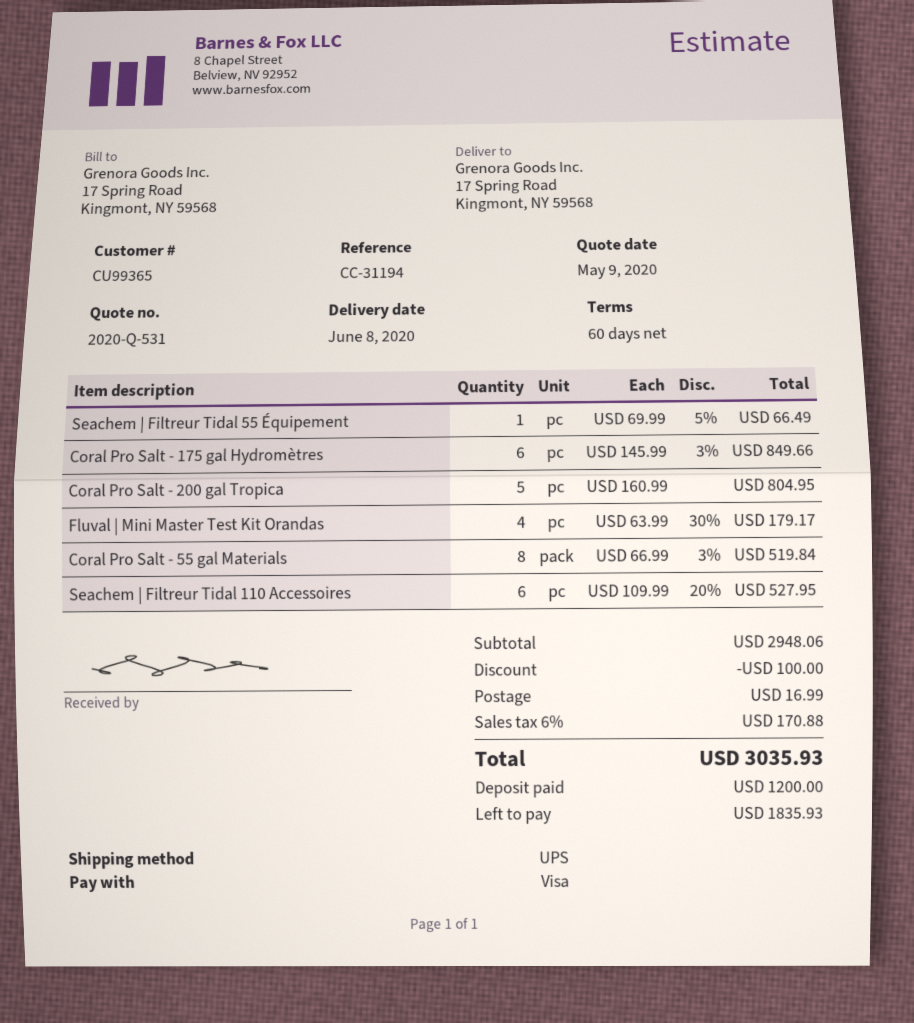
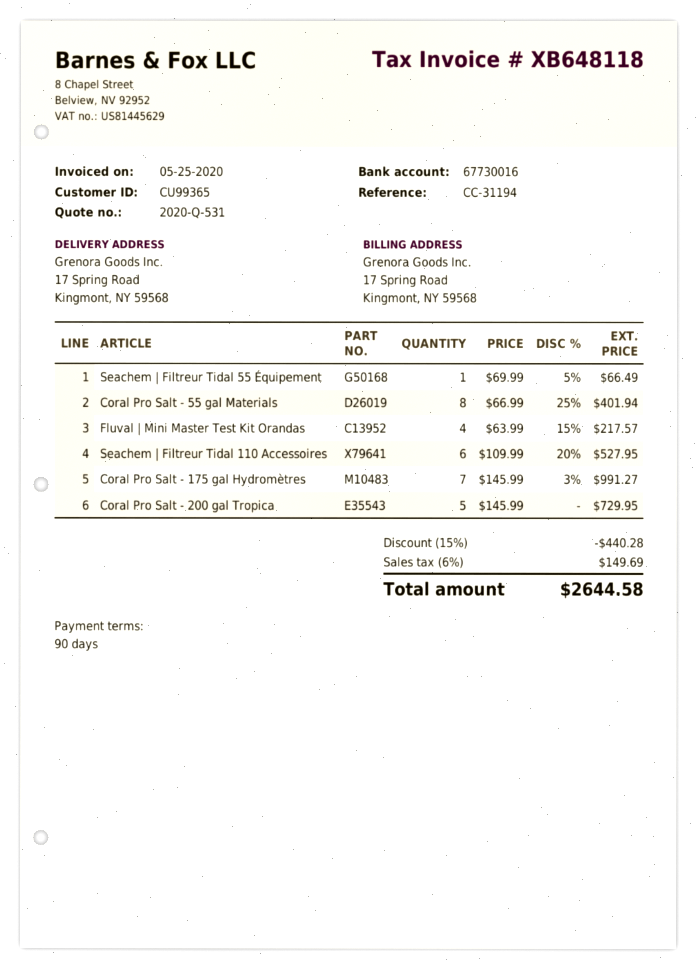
payment terms: 60 days -> 90 days
Coral Pro Salt - 175 gal Hydromètres: 6 x 145.99 - 3% = 849.66 -> 7 x 145.99 - 3% = 991.27
Coral Pro Salt - 200 gal Tropica: 5 x 160.99 = 804.95 -> 5 x 145.99 = 729.95
Fluval | Mini Master Test Kit Orandas: 4 x 63.99 - 30% = 179.17 -> 4 x 63.99 - 15% = 217.57
Coral Pro Salt - 55 gal Materials: 8 x 66.99 - 3% = 519.84 -> 8 x 66.99 - 25% = 401.94
discount: 100.00 -> 440.28
shipping: 16.99 -> none
tax: 6% = 170.88 -> 6% = 149.69
total: 3035.93 -> 2644.58

